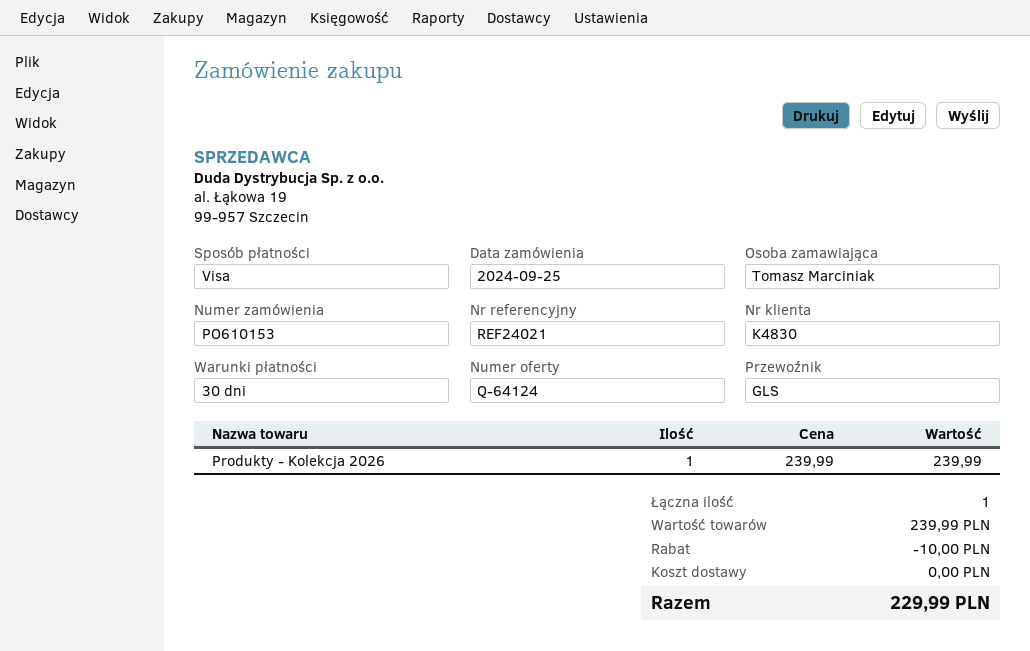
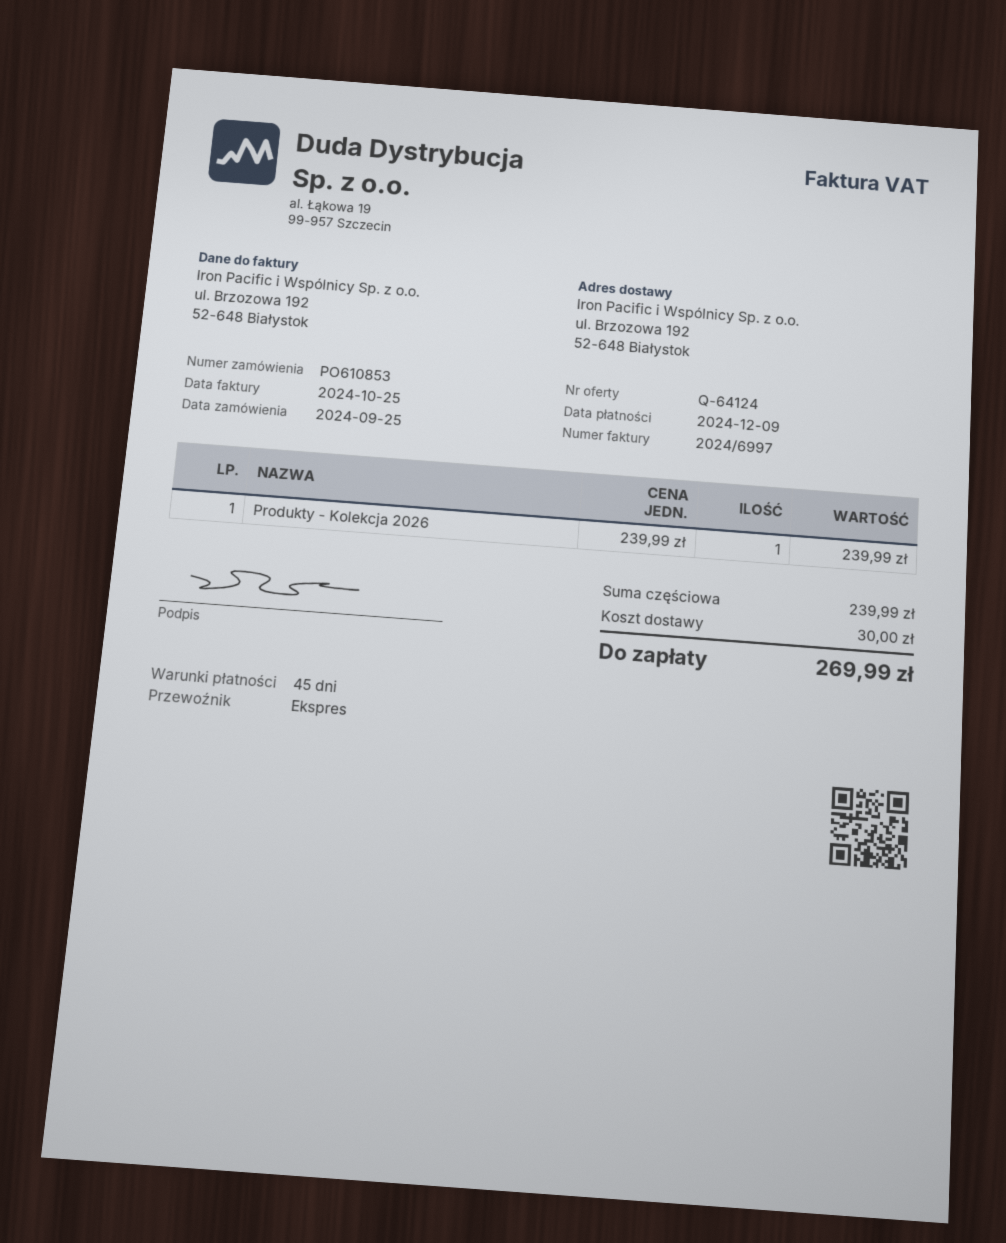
order number: PO610153 -> PO610853
payment terms: 30 days -> 45 days
shipping method: GLS -> express
discount: 10.00 -> none
shipping: 0.00 -> 30.00
total: 229.99 -> 269.99

